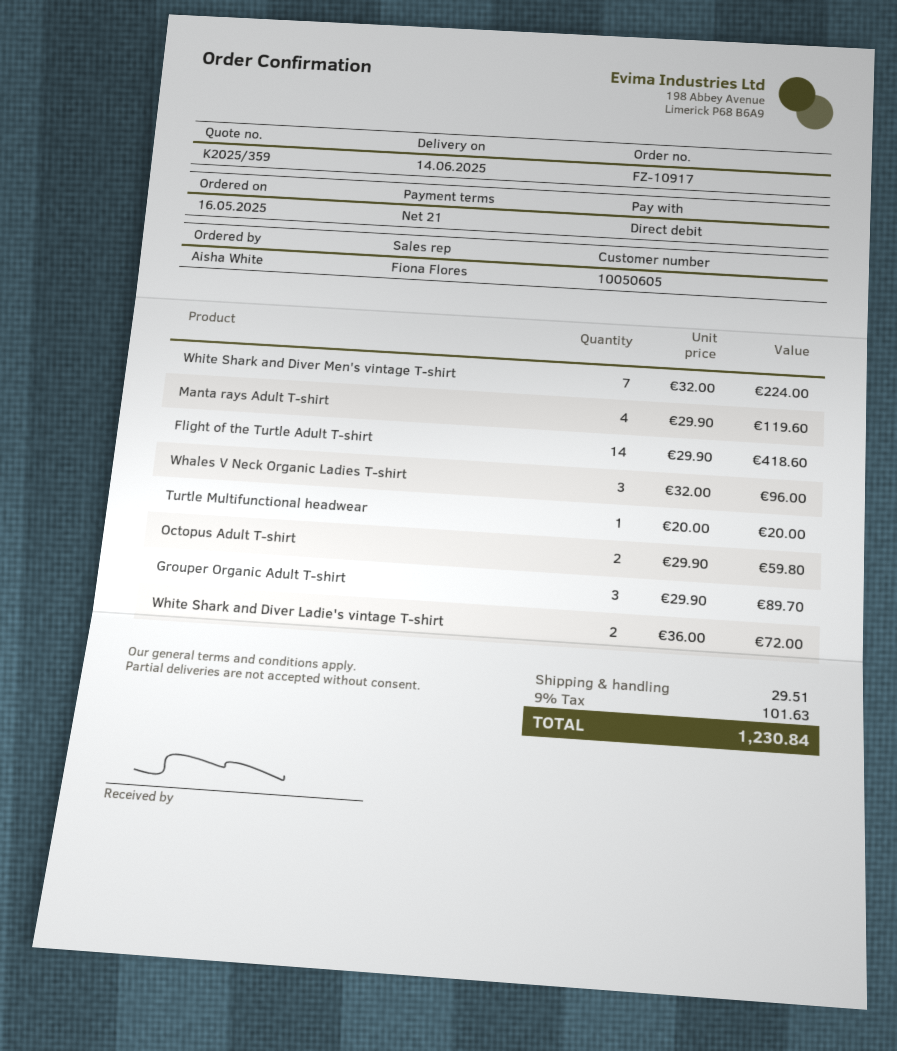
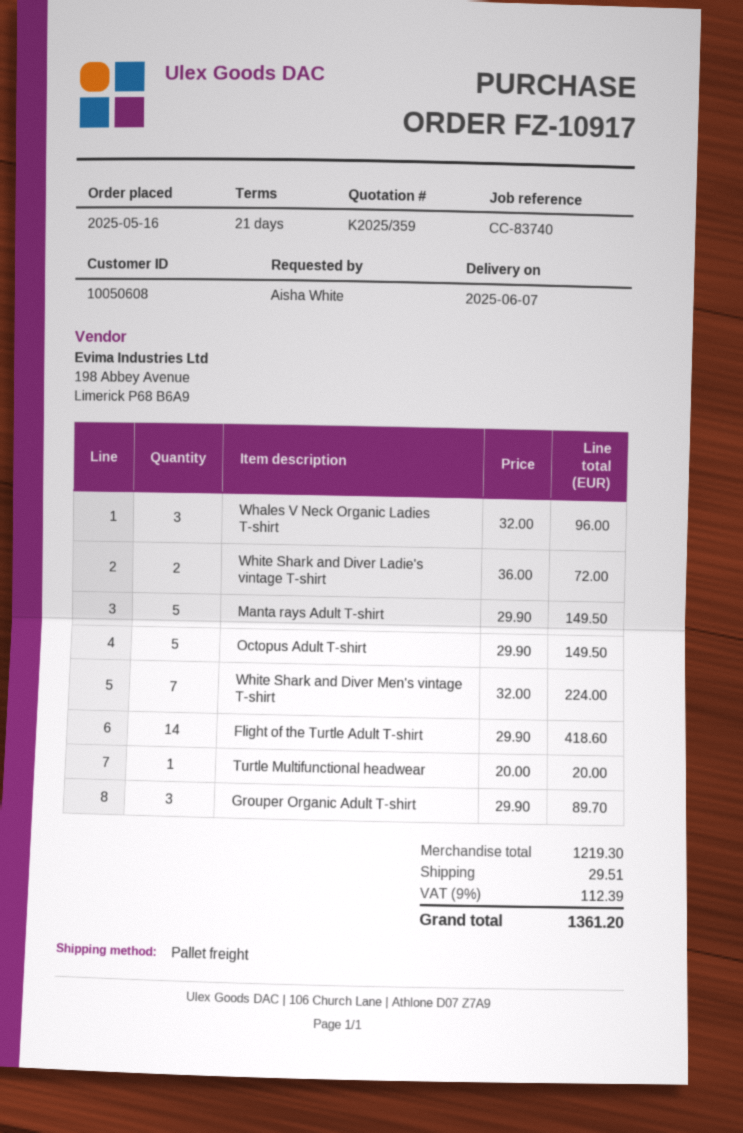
delivery date: 2025-06-14 -> 2025-06-07
customer number: 10050605 -> 10050608
Manta rays Adult T-shirt: 4 x 29.90 = 119.60 -> 5 x 29.90 = 149.50
Octopus Adult T-shirt: 2 x 29.90 = 59.80 -> 5 x 29.90 = 149.50
tax: 9% = 101.63 -> 9% = 112.39
total: 1230.84 -> 1361.20

